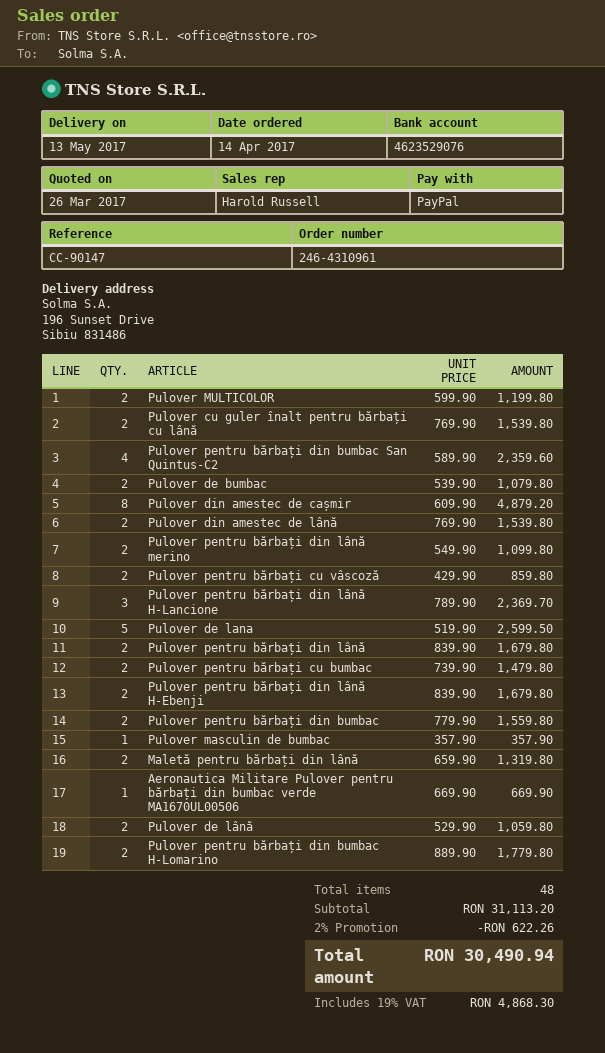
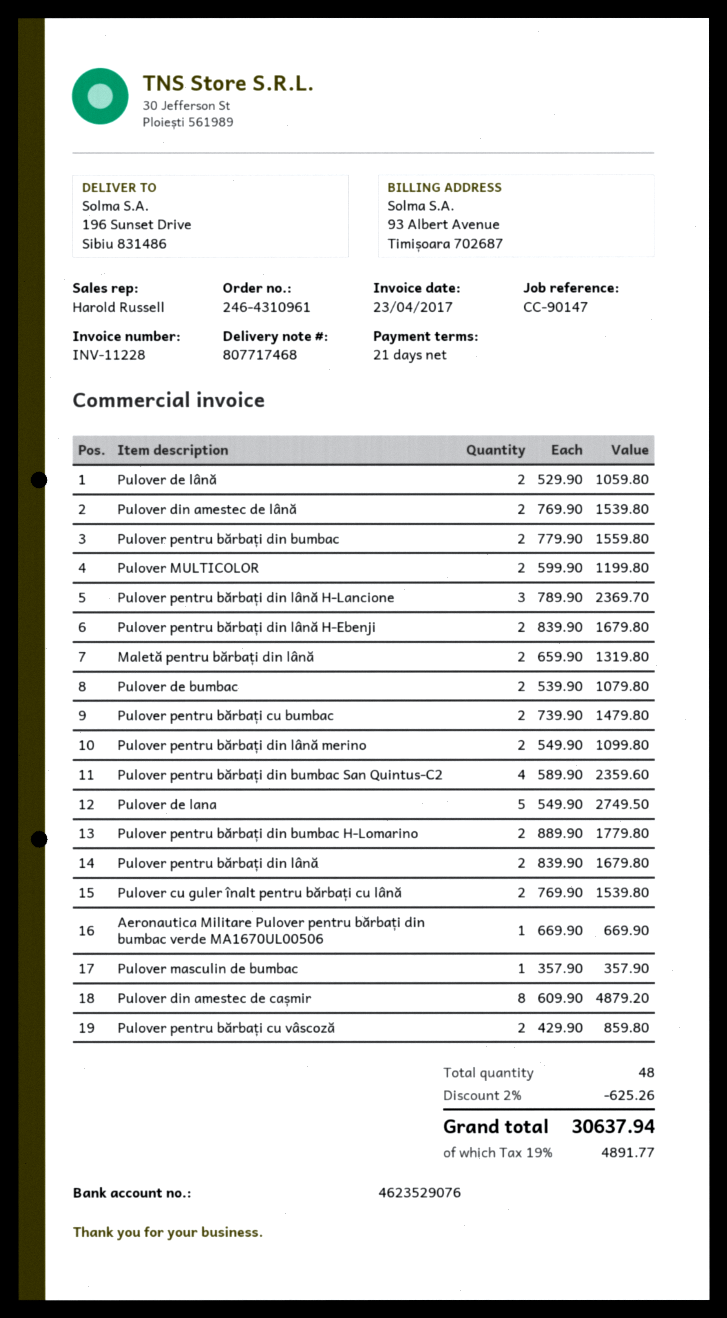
Pulover de lana: 5 x 519.90 = 2599.50 -> 5 x 549.90 = 2749.50
discount: 2% = 622.26 -> 2% = 625.26
tax: 19% = 4868.30 -> 19% = 4891.77
total: 30490.94 -> 30637.94

